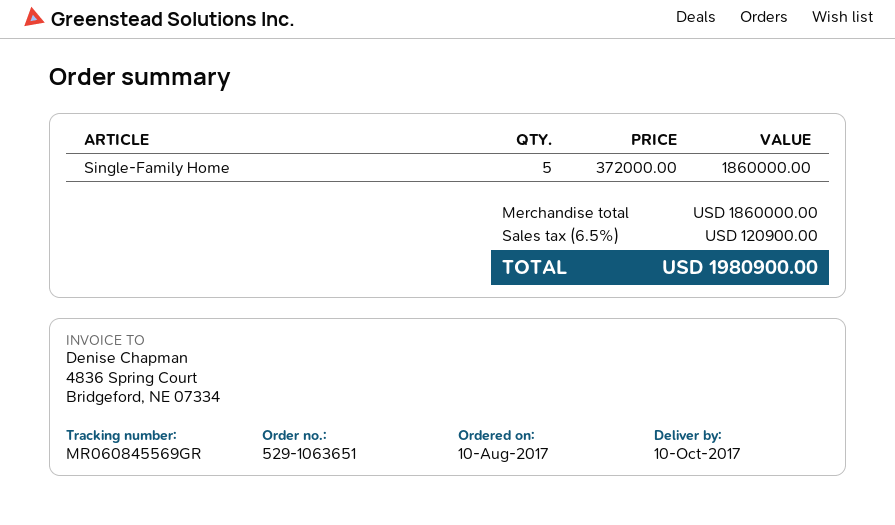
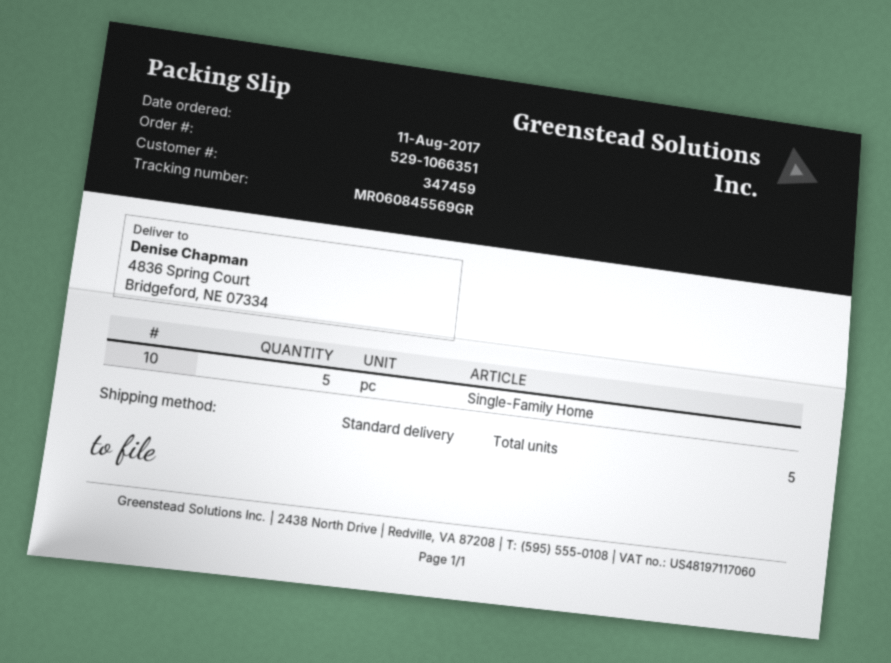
order number: 529-1063651 -> 529-1066351
order date: 2017-08-10 -> 2017-08-11

